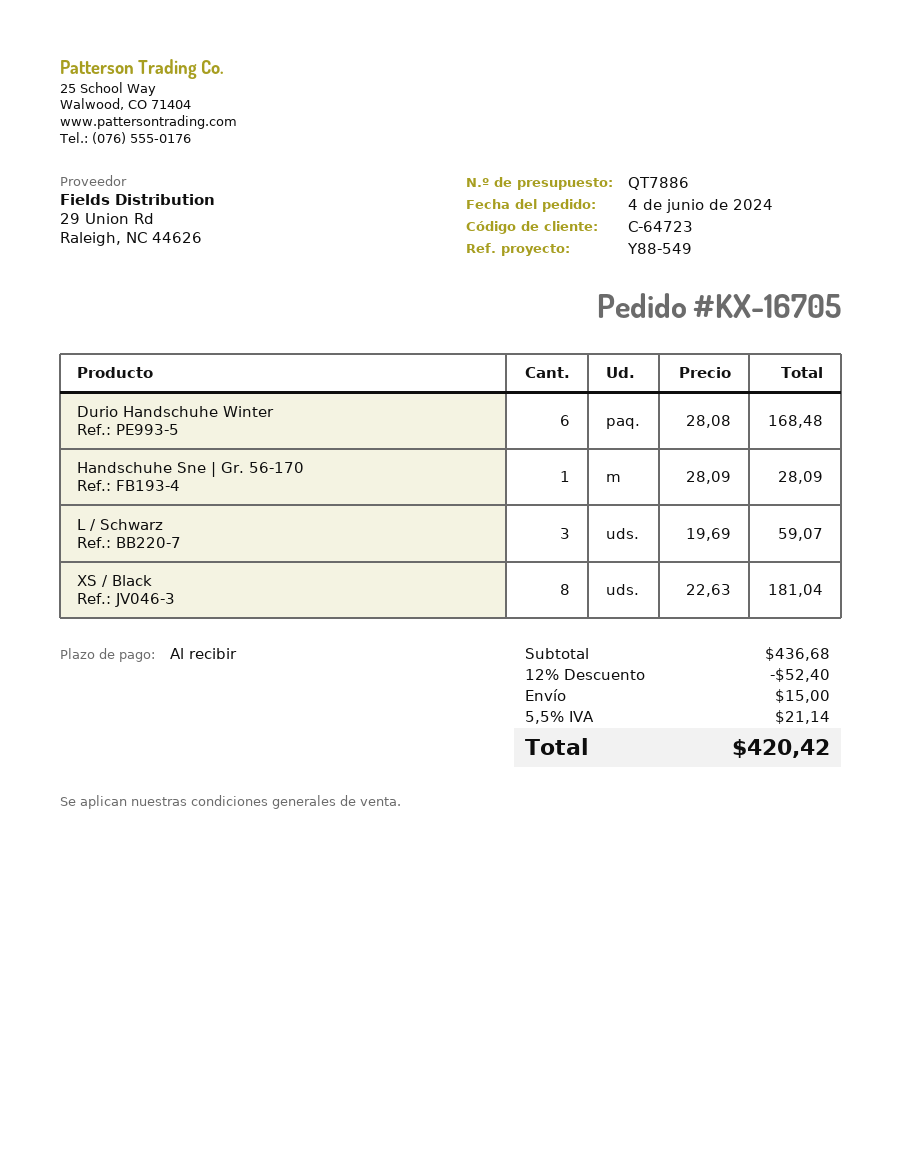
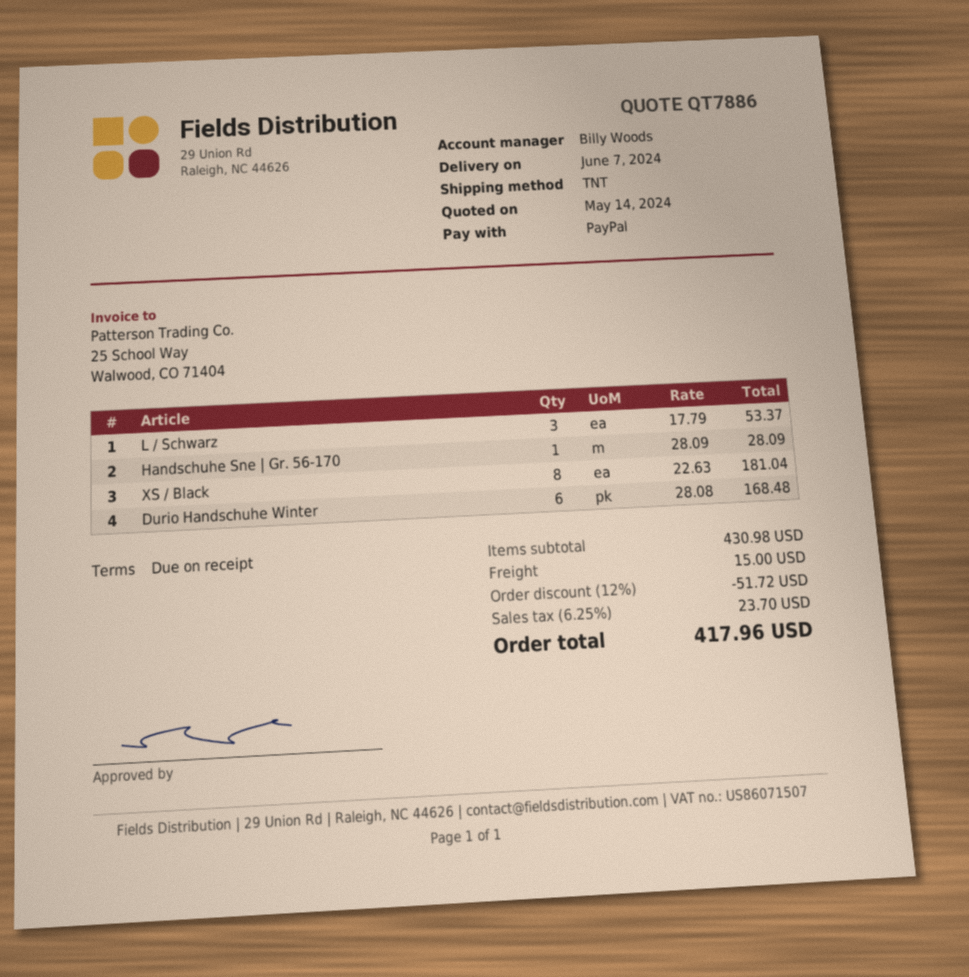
L / Schwarz: 3 x 19.69 = 59.07 -> 3 x 17.79 = 53.37
subtotal: 436.68 -> 430.98
discount: 12% = 52.40 -> 12% = 51.72
tax: 5.5% = 21.14 -> 6.25% = 23.70
total: 420.42 -> 417.96

